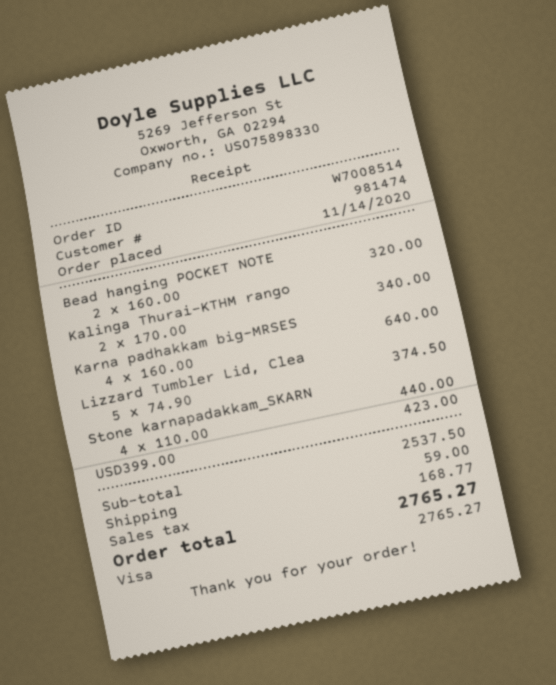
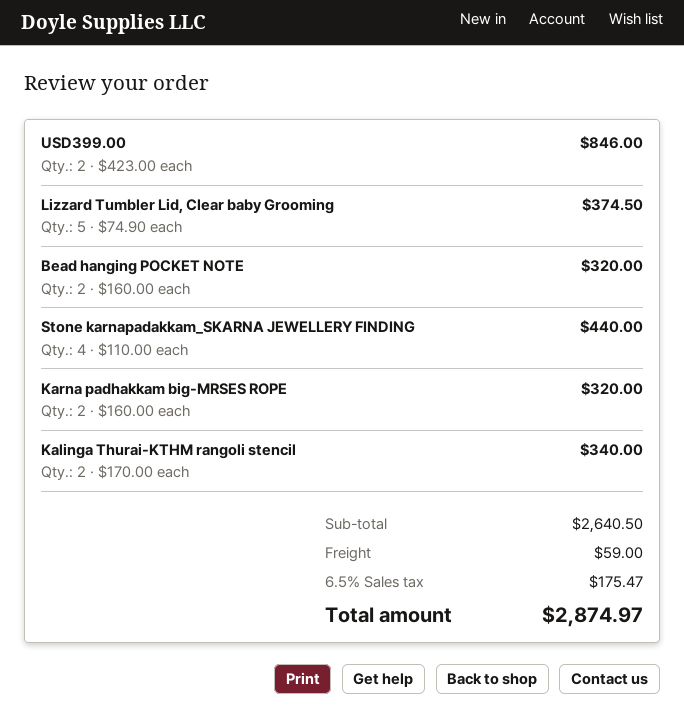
Karna padhakkam big-MRSES: 4 x 160.00 = 640.00 -> 2 x 160.00 = 320.00
USD399.00: 1 x 423.00 = 423.00 -> 2 x 423.00 = 846.00
subtotal: 2537.50 -> 2640.50
tax: 168.77 -> 175.47
total: 2765.27 -> 2874.97

